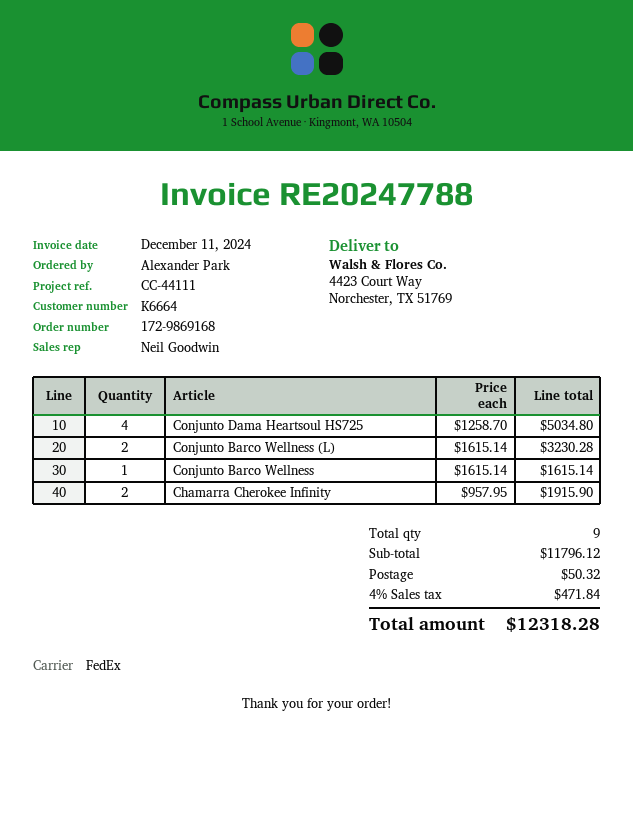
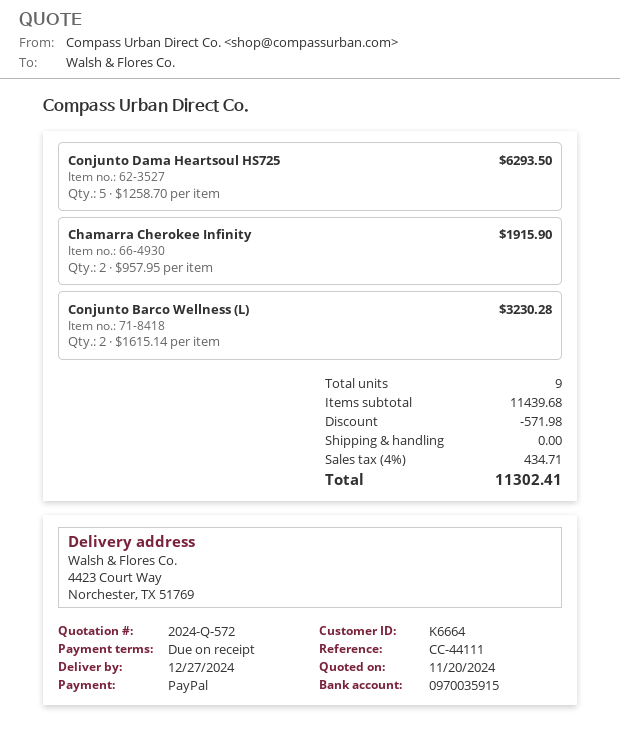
Conjunto Dama Heartsoul HS725: 4 x 1258.70 = 5034.80 -> 5 x 1258.70 = 6293.50
Conjunto Barco Wellness: 1 x 1615.14 = 1615.14 -> none
subtotal: 11796.12 -> 11439.68
discount: none -> 571.98
shipping: 50.32 -> 0.00
tax: 4% = 471.84 -> 4% = 434.71
total: 12318.28 -> 11302.41

